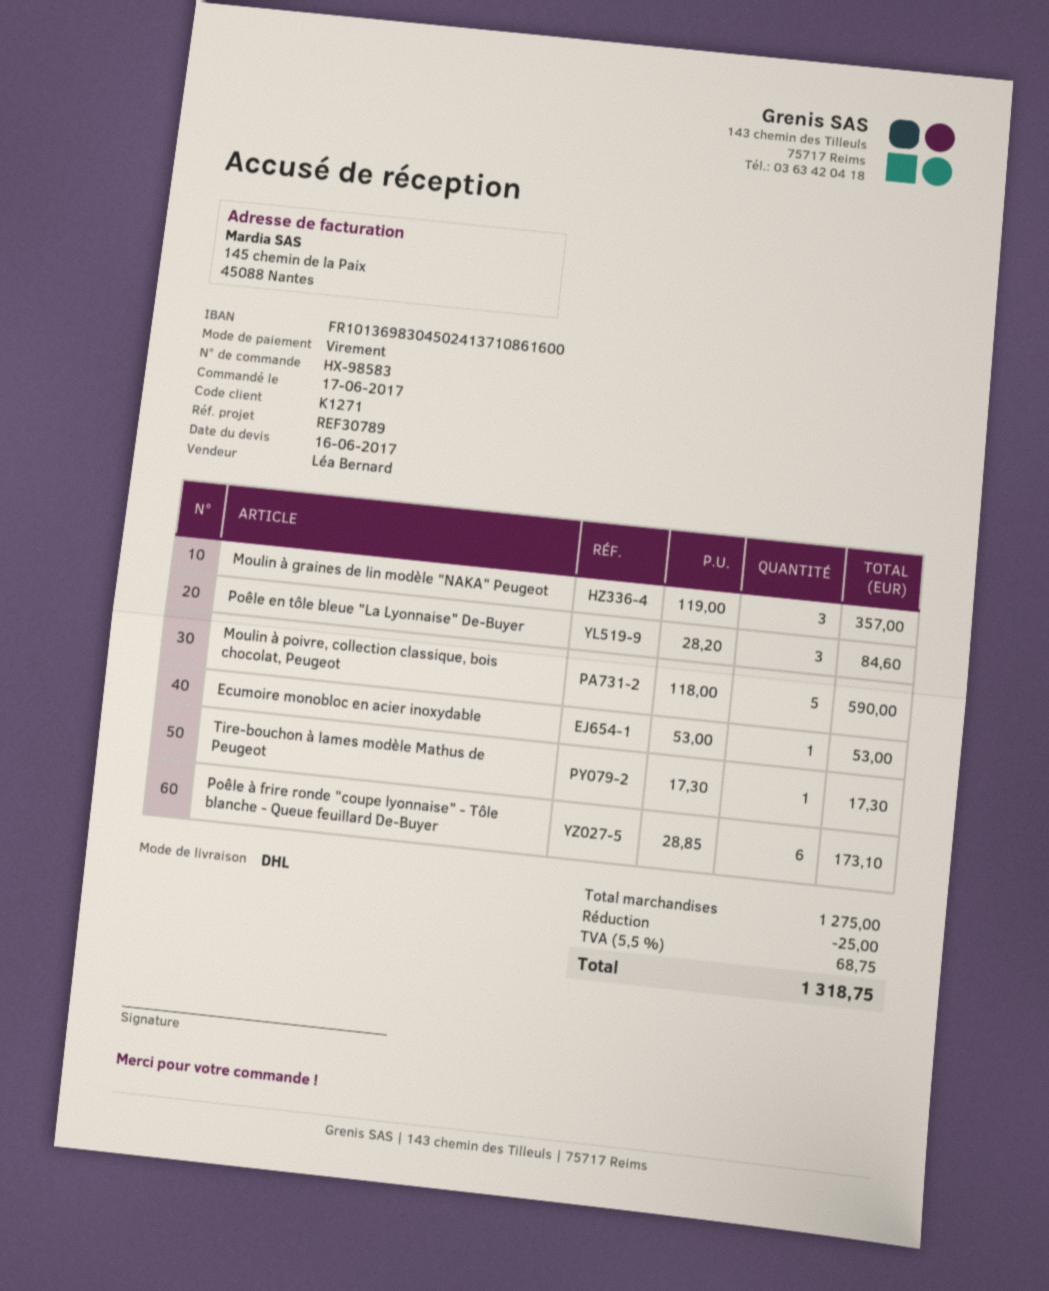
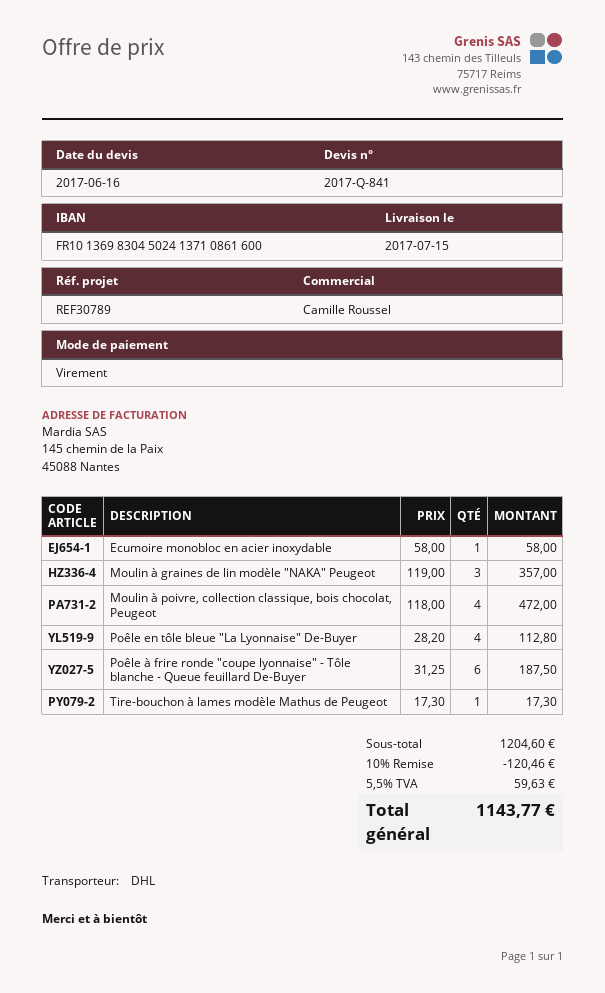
sales rep: Léa Bernard -> Camille Roussel
Poêle en tôle bleue "La Lyonnaise" De-Buyer: 3 x 28.20 = 84.60 -> 4 x 28.20 = 112.80
Moulin à poivre, collection classique, bois chocolat, Peugeot: 5 x 118.00 = 590.00 -> 4 x 118.00 = 472.00
Ecumoire monobloc en acier inoxydable: 1 x 53.00 = 53.00 -> 1 x 58.00 = 58.00
Poêle à frire ronde "coupe lyonnaise" - Tôle blanche - Queue feuillard De-Buyer: 6 x 28.85 = 173.10 -> 6 x 31.25 = 187.50
subtotal: 1275.00 -> 1204.60
discount: 25.00 -> 120.46
tax: 5.5% = 68.75 -> 5.5% = 59.63
total: 1318.75 -> 1143.77

